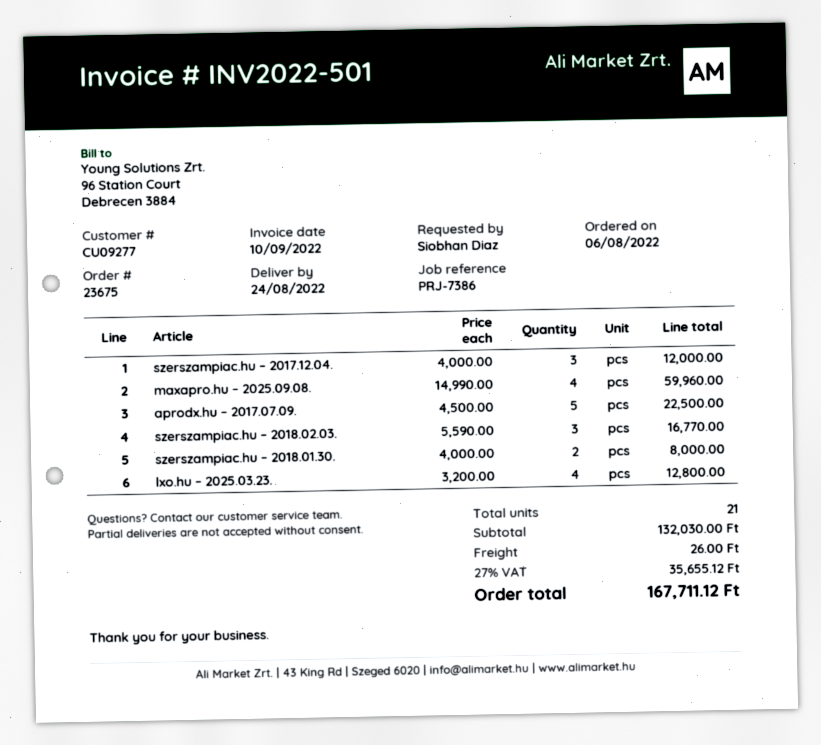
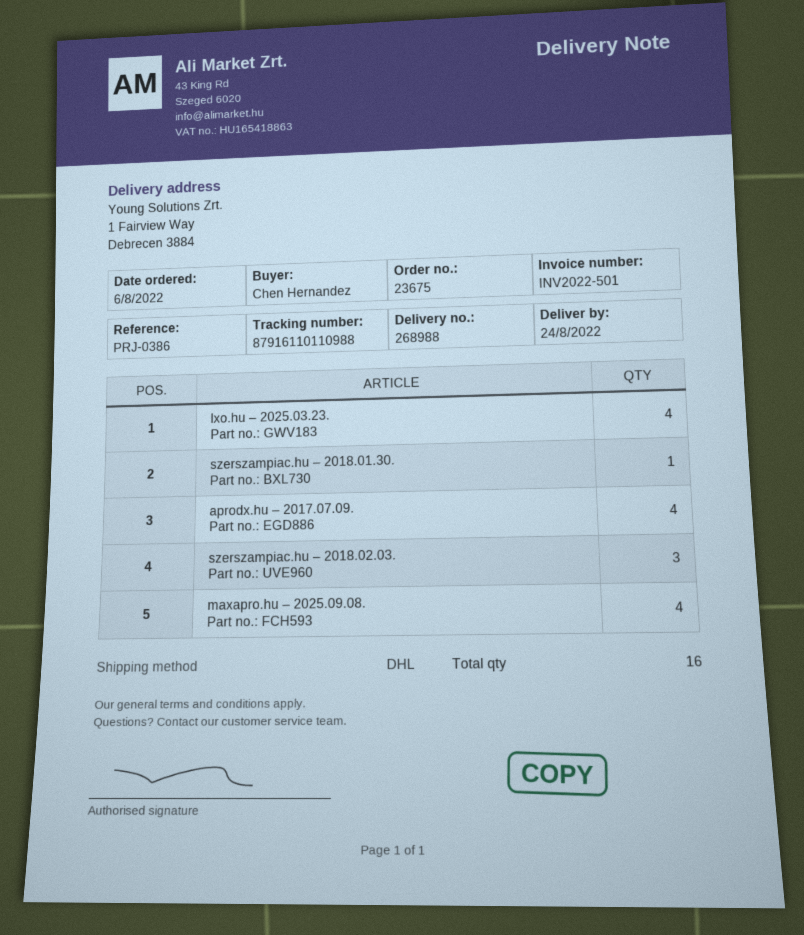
reference: PRJ-7386 -> PRJ-0386
ordered by: Siobhan Diaz -> Chen Hernandez
szerszampiac.hu – 2017.12.04.: 3 -> none
aprodx.hu – 2017.07.09.: 5 -> 4
szerszampiac.hu – 2018.01.30.: 2 -> 1
total quantity: 21 -> 16

